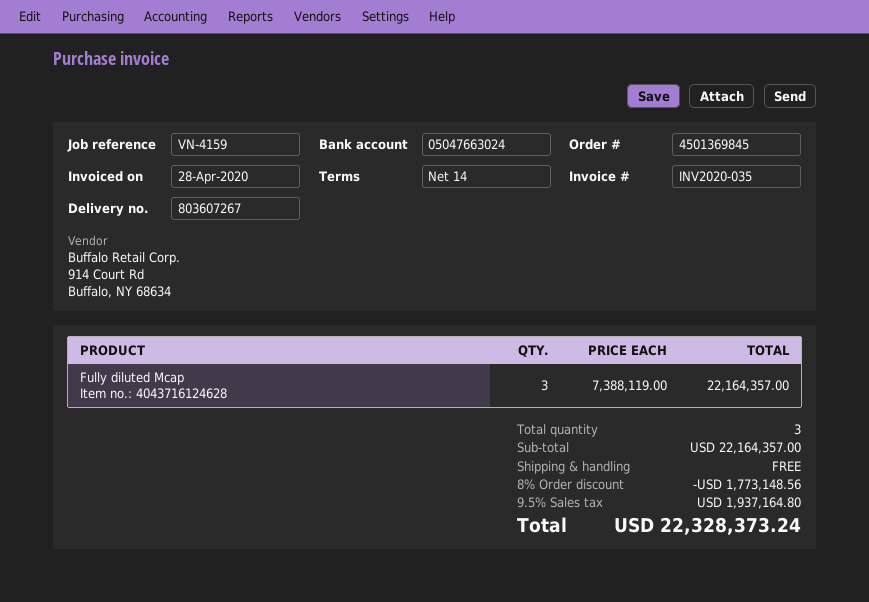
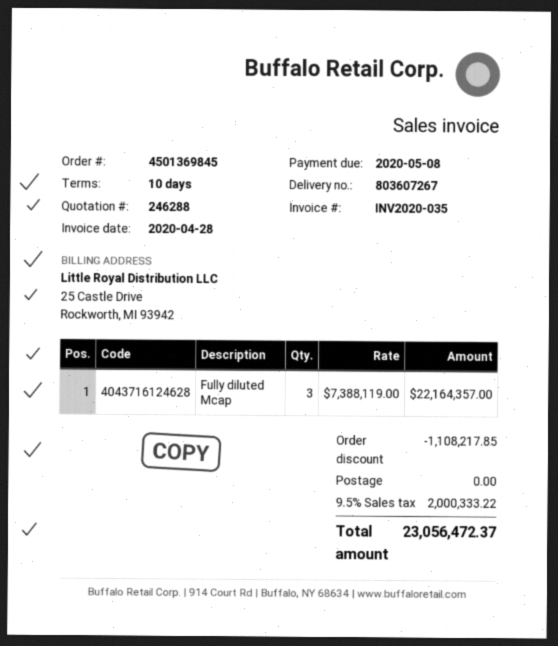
payment terms: 14 days -> 10 days
discount: 1773148.56 -> 1108217.85
tax: 9.5% = 1937164.80 -> 9.5% = 2000333.22
total: 22328373.24 -> 23056472.37

